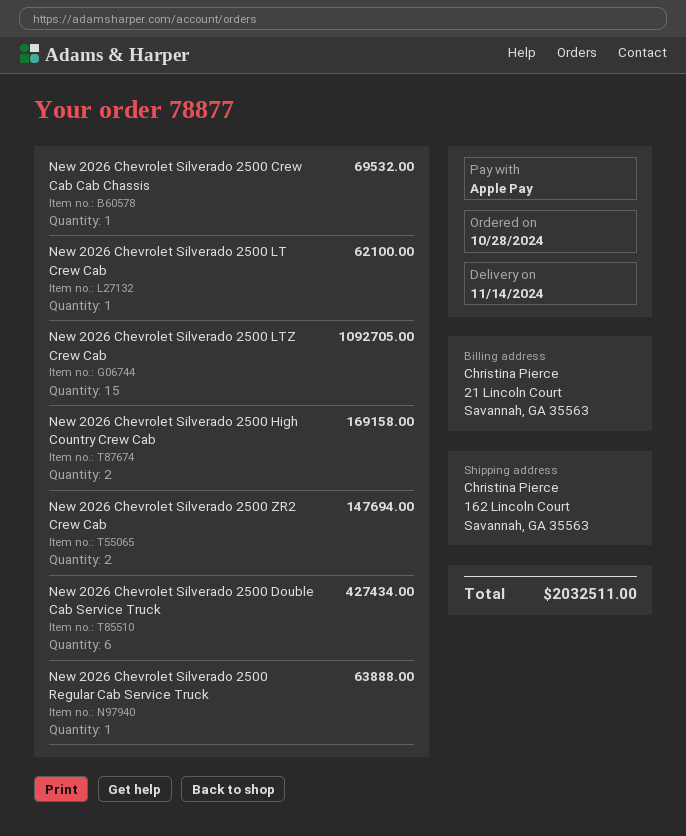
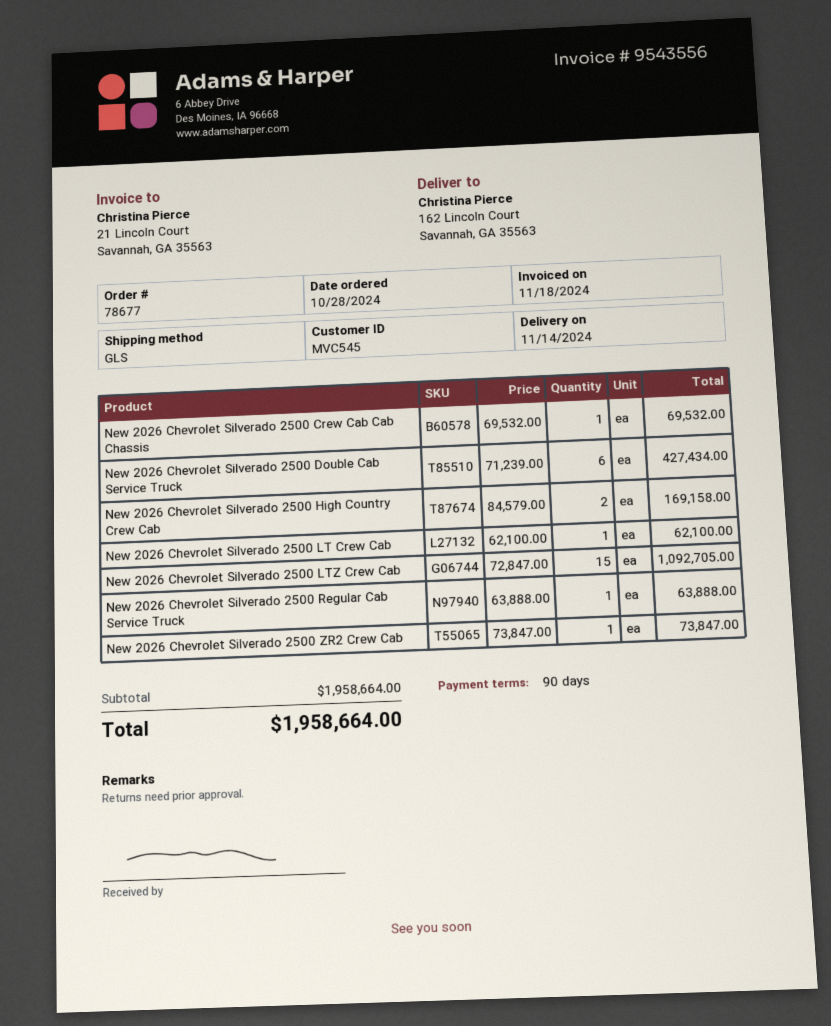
order number: 78877 -> 78677
New 2026 Chevrolet Silverado 2500 ZR2 Crew Cab: 2 for 147694.00 -> 1 for 73847.00
total: 2032511.00 -> 1958664.00

